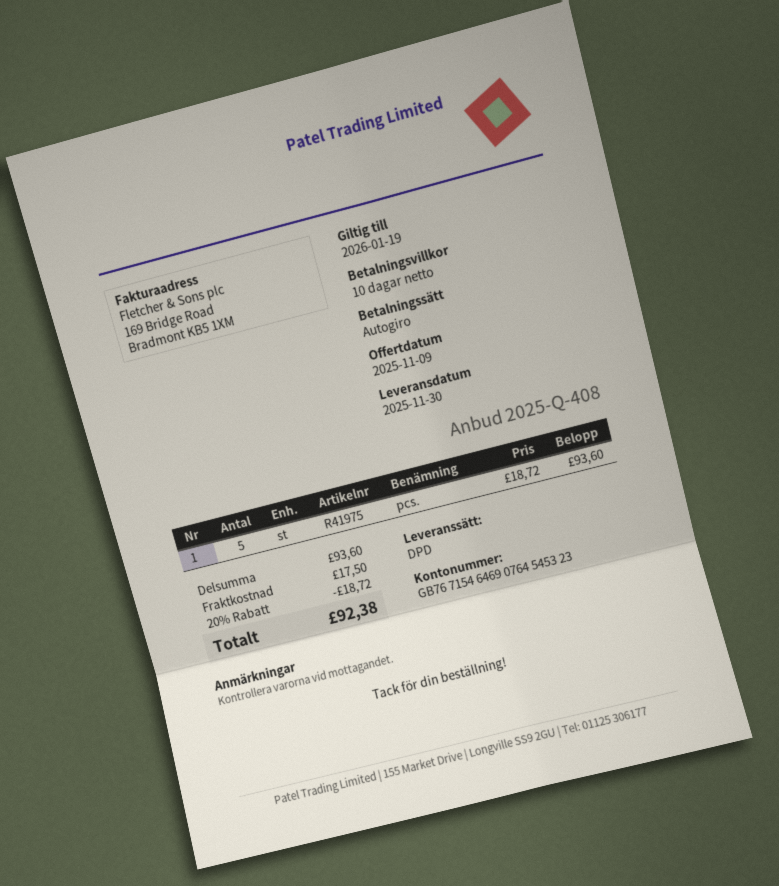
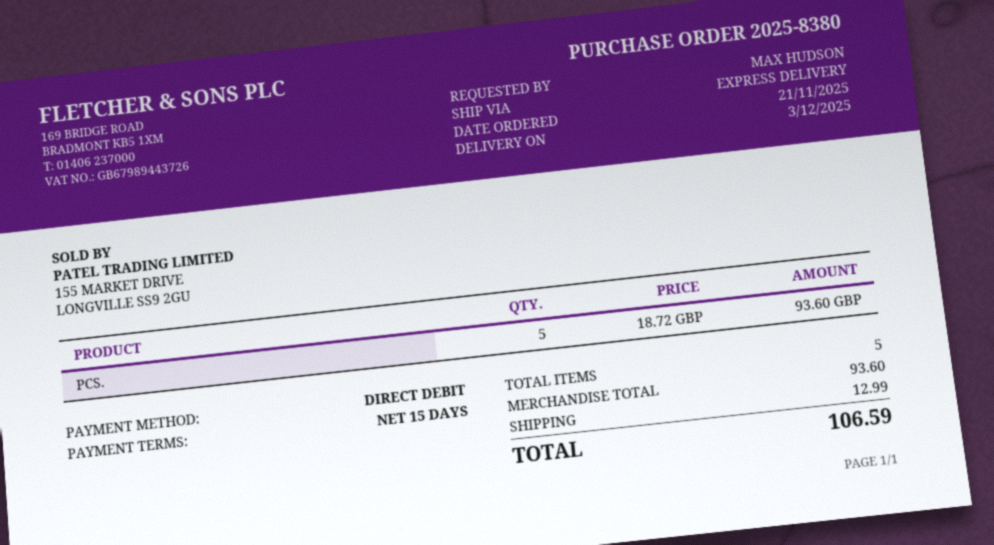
delivery date: 2025-11-30 -> 2025-12-03
payment terms: 10 days -> 15 days
shipping method: DPD -> express
discount: 20% = 18.72 -> none
shipping: 17.50 -> 12.99
total: 92.38 -> 106.59

